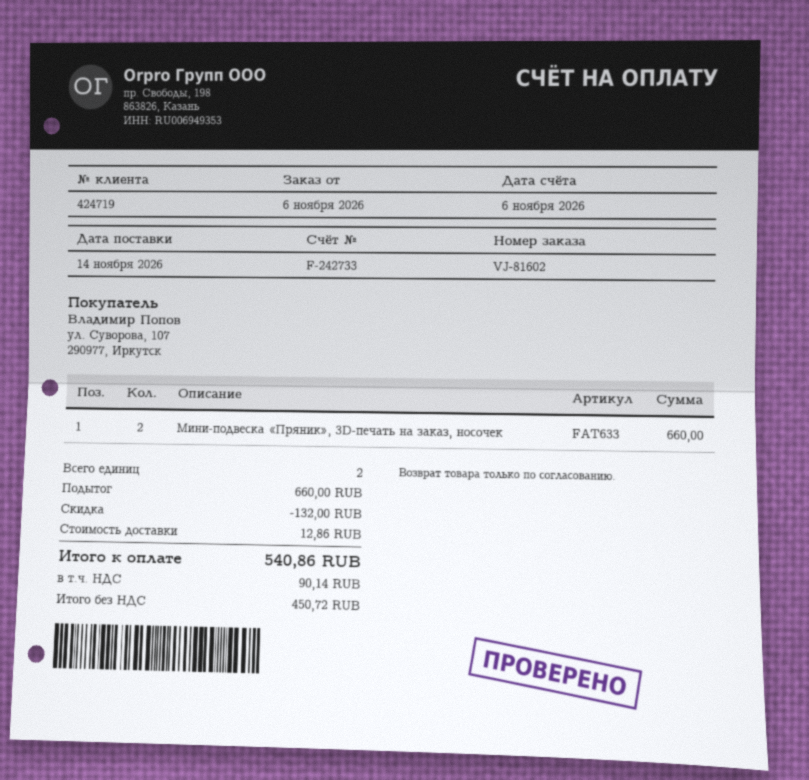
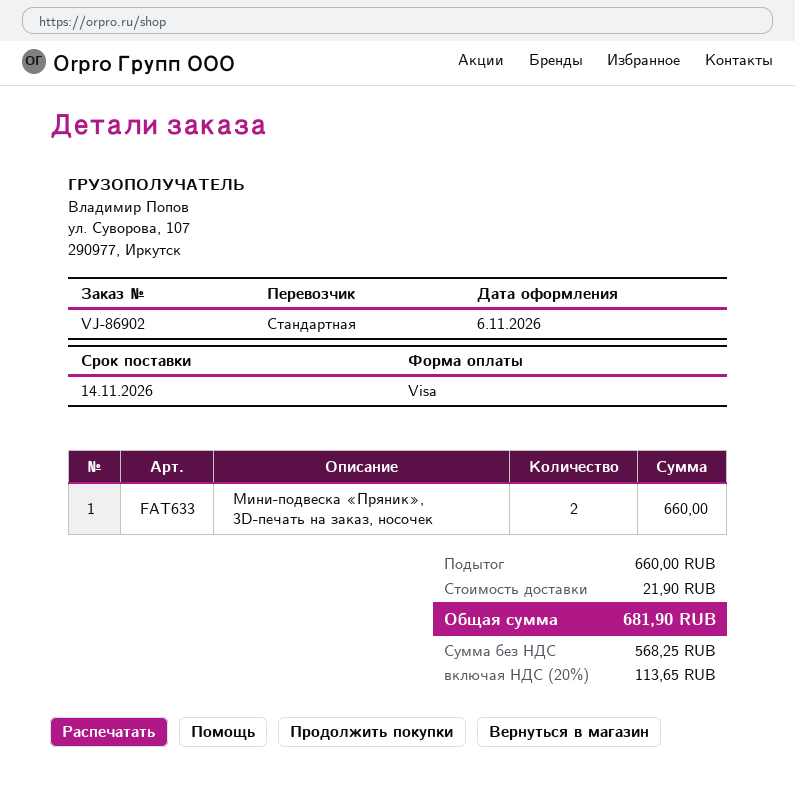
order number: VJ-81602 -> VJ-86902
discount: 132.00 -> none
shipping: 12.86 -> 21.90
net: 450.72 -> 568.25
tax: 90.14 -> 113.65
total: 540.86 -> 681.90

